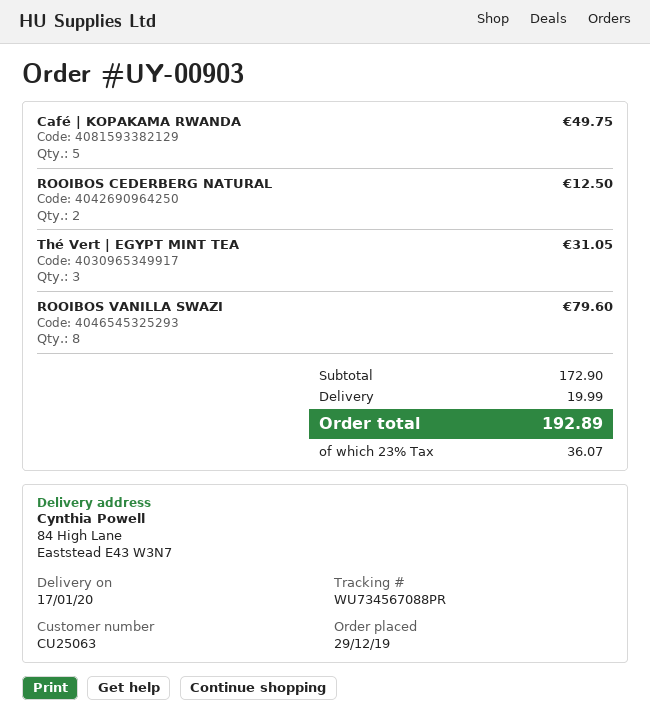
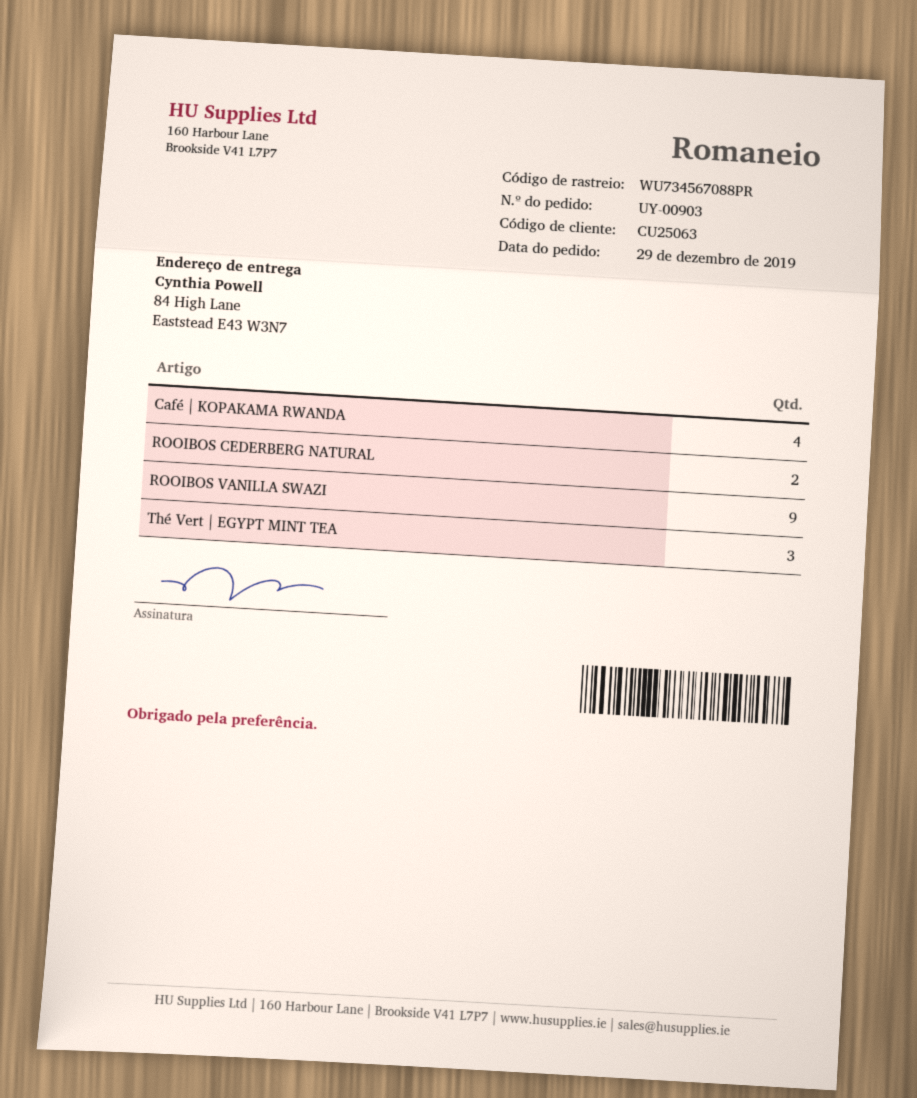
Café | KOPAKAMA RWANDA: 5 -> 4
ROOIBOS VANILLA SWAZI: 8 -> 9

